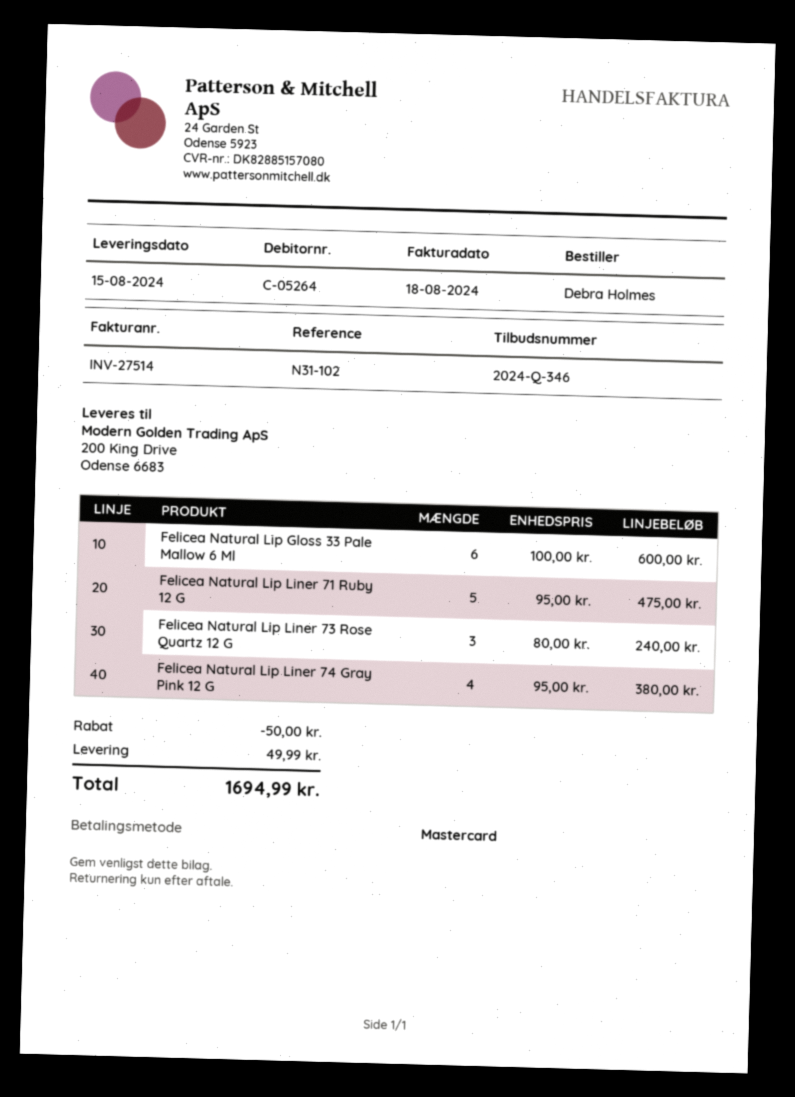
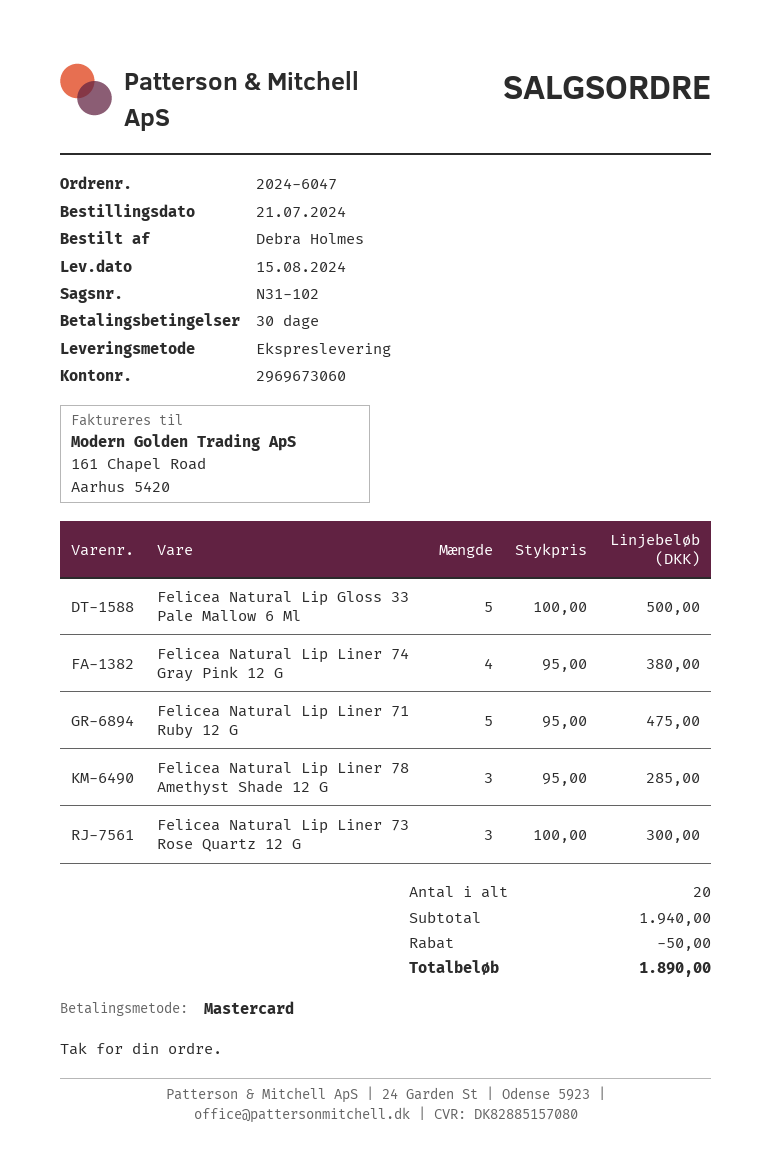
Felicea Natural Lip Gloss 33 Pale Mallow 6 Ml: 6 x 100.00 = 600.00 -> 5 x 100.00 = 500.00
Felicea Natural Lip Liner 73 Rose Quartz 12 G: 3 x 80.00 = 240.00 -> 3 x 100.00 = 300.00
Felicea Natural Lip Liner 78 Amethyst Shade 12 G: none -> 3 x 95.00 = 285.00
shipping: 49.99 -> none
total: 1694.99 -> 1890.00

